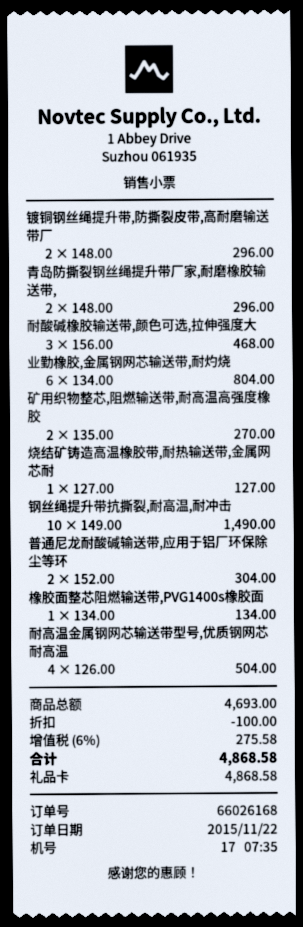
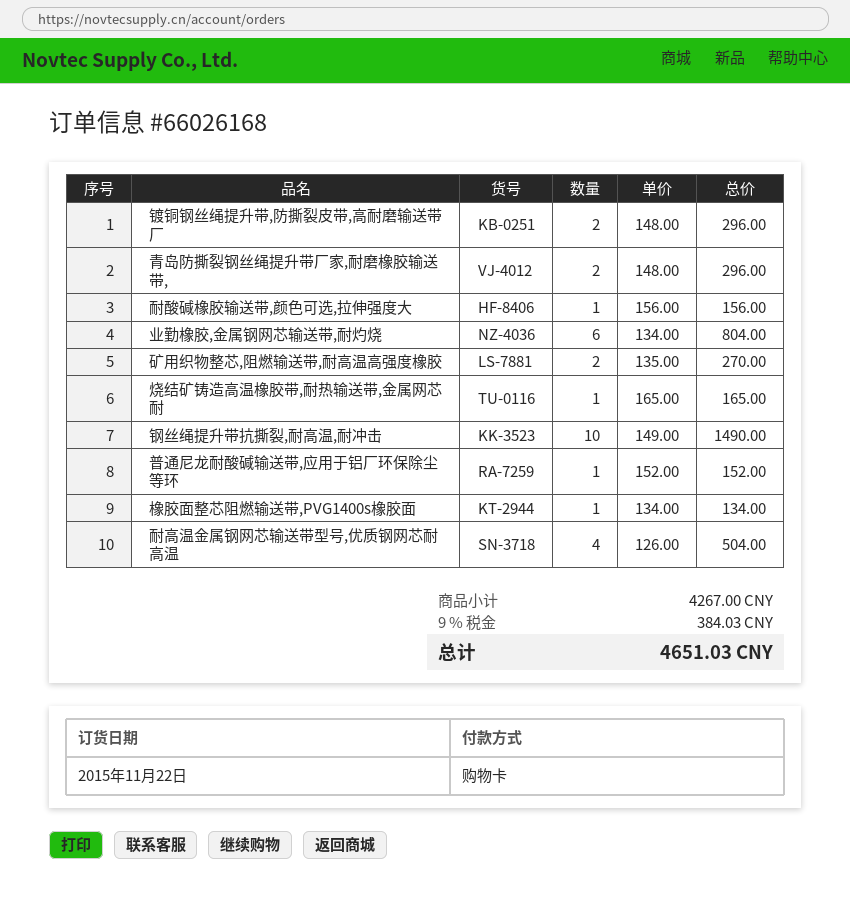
耐酸碱橡胶输送带,颜色可选,拉伸强度大: 3 x 156.00 = 468.00 -> 1 x 156.00 = 156.00
烧结矿铸造高温橡胶带,耐热输送带,金属网芯耐: 1 x 127.00 = 127.00 -> 1 x 165.00 = 165.00
普通尼龙耐酸碱输送带,应用于铝厂环保除尘等环: 2 x 152.00 = 304.00 -> 1 x 152.00 = 152.00
subtotal: 4693.00 -> 4267.00
discount: 100.00 -> none
tax: 6% = 275.58 -> 9% = 384.03
total: 4868.58 -> 4651.03

